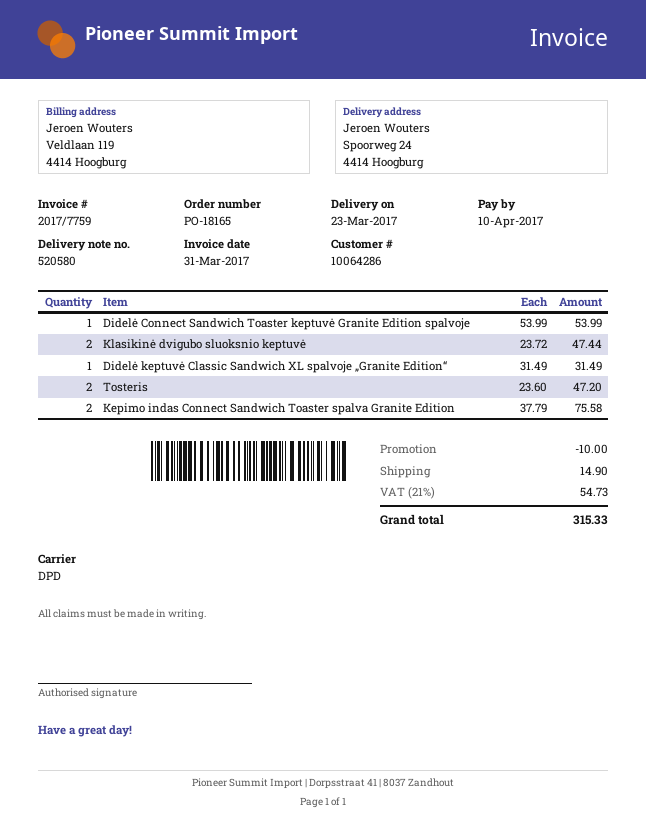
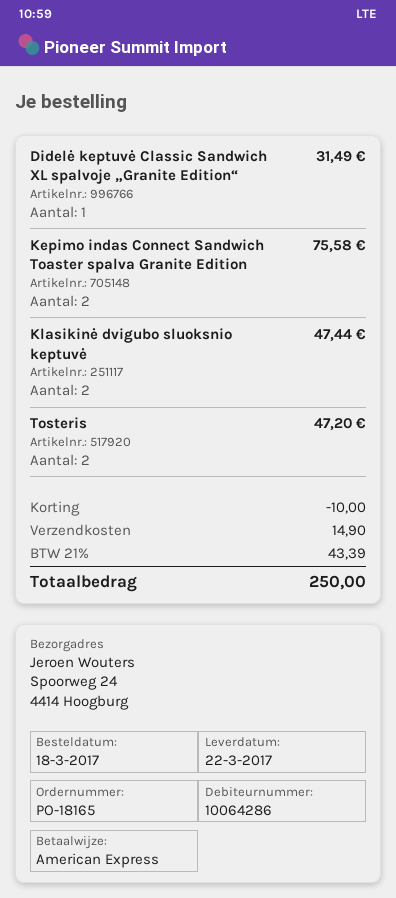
delivery date: 2017-03-23 -> 2017-03-22
Didelė Connect Sandwich Toaster keptuvė Granite Edition spalvoje: 1 for 53.99 -> none
tax: 21% = 54.73 -> 21% = 43.39
total: 315.33 -> 250.00

